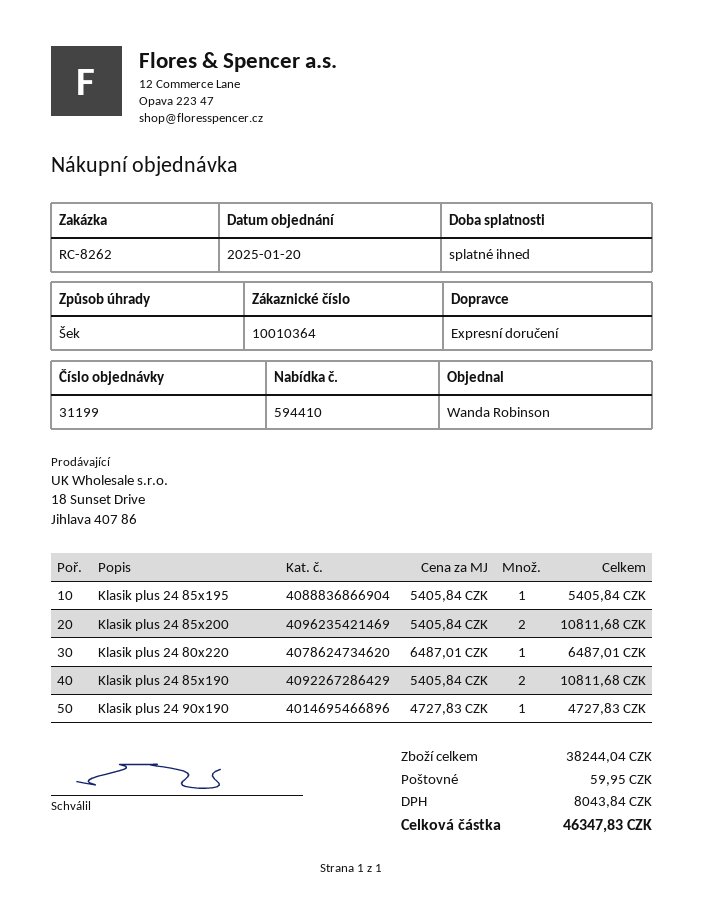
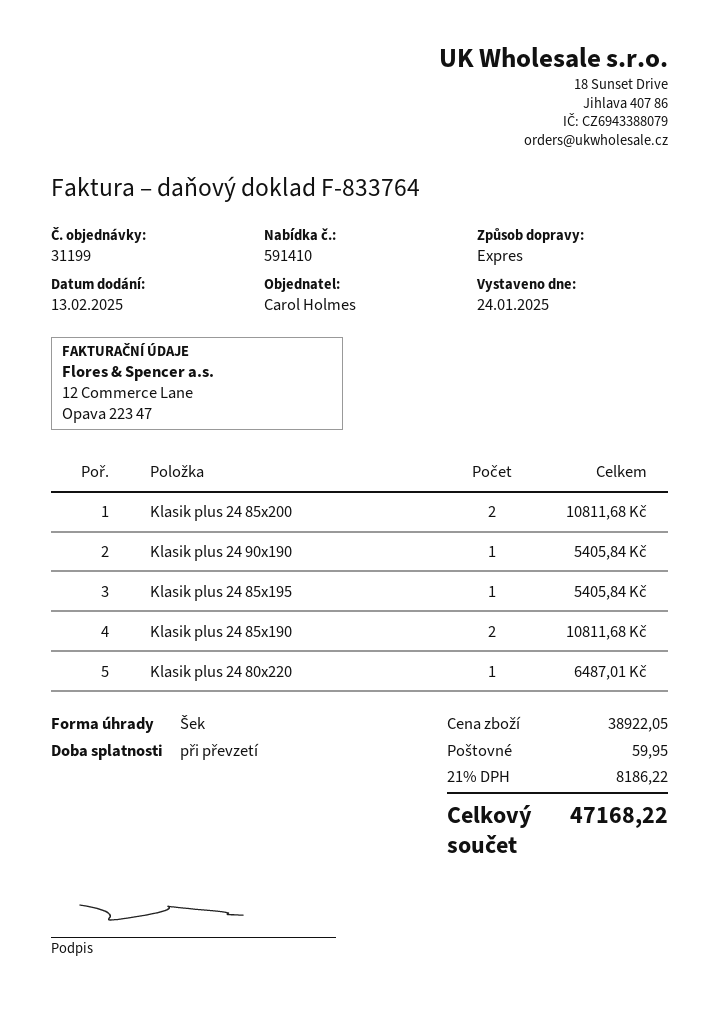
quote number: 594410 -> 591410
ordered by: Wanda Robinson -> Carol Holmes
Klasik plus 24 90x190: 1 for 4727.83 -> 1 for 5405.84
subtotal: 38244.04 -> 38922.05
tax: 8043.84 -> 8186.22
total: 46347.83 -> 47168.22

